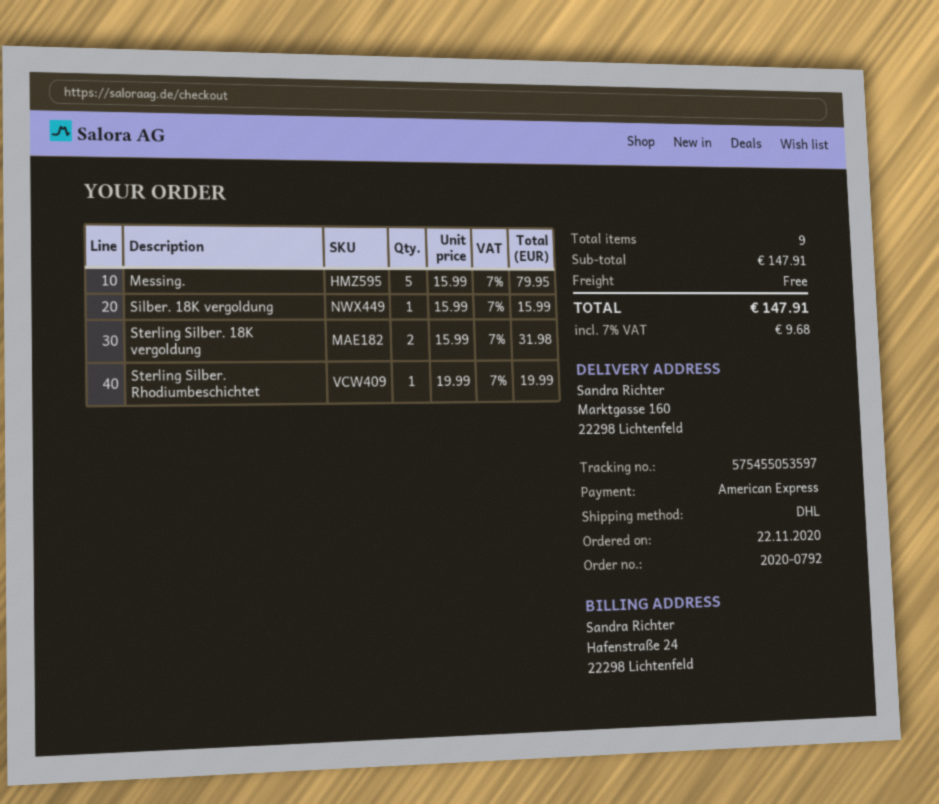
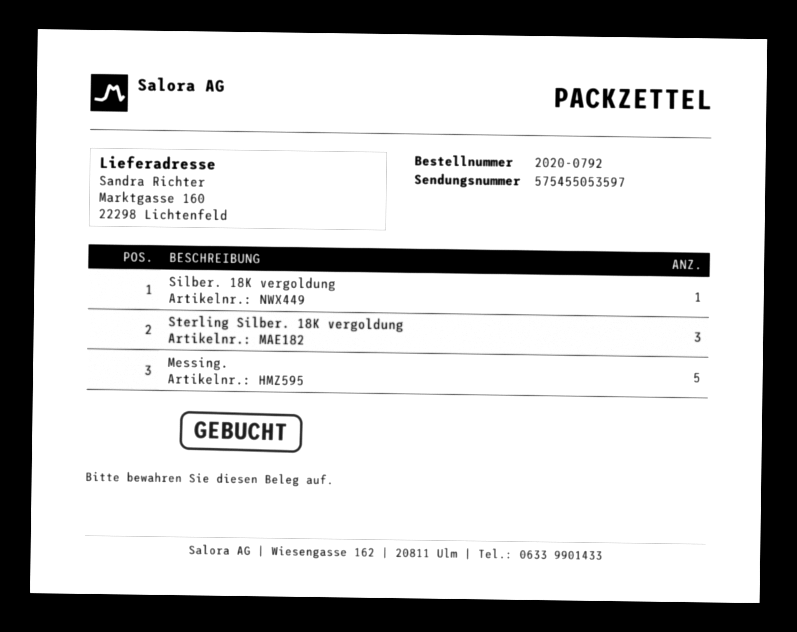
Sterling Silber. 18K vergoldung: 2 -> 3
Sterling Silber. Rhodiumbeschichtet: 1 -> none

